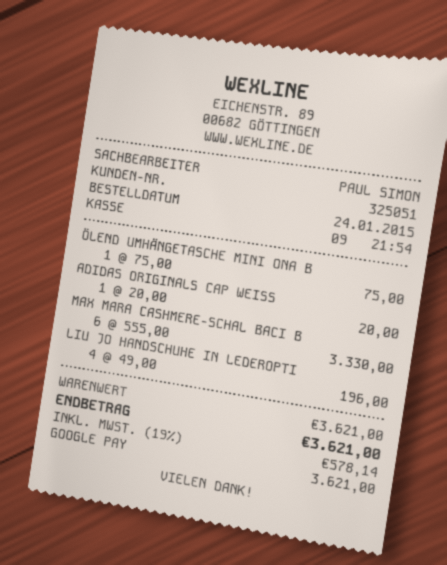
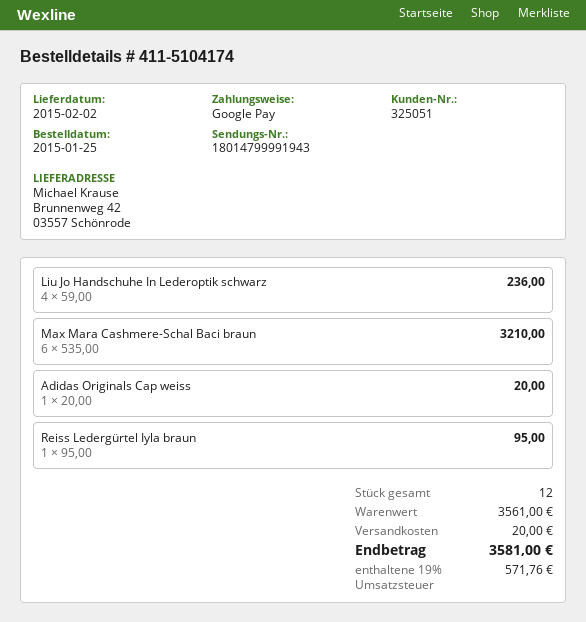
order date: 2015-01-24 -> 2015-01-25
ÖLEND UMHÄNGETASCHE MINI ONA B: 1 x 75.00 = 75.00 -> none
MAX MARA CASHMERE-SCHAL BACI B: 6 x 555.00 = 3330.00 -> 6 x 535.00 = 3210.00
LIU JO HANDSCHUHE IN LEDEROPTI: 4 x 49.00 = 196.00 -> 4 x 59.00 = 236.00
Reiss Ledergürtel Iyla braun: none -> 1 x 95.00 = 95.00
subtotal: 3621.00 -> 3561.00
shipping: none -> 20.00
tax: 19% = 578.14 -> 19% = 571.76
total: 3621.00 -> 3581.00

